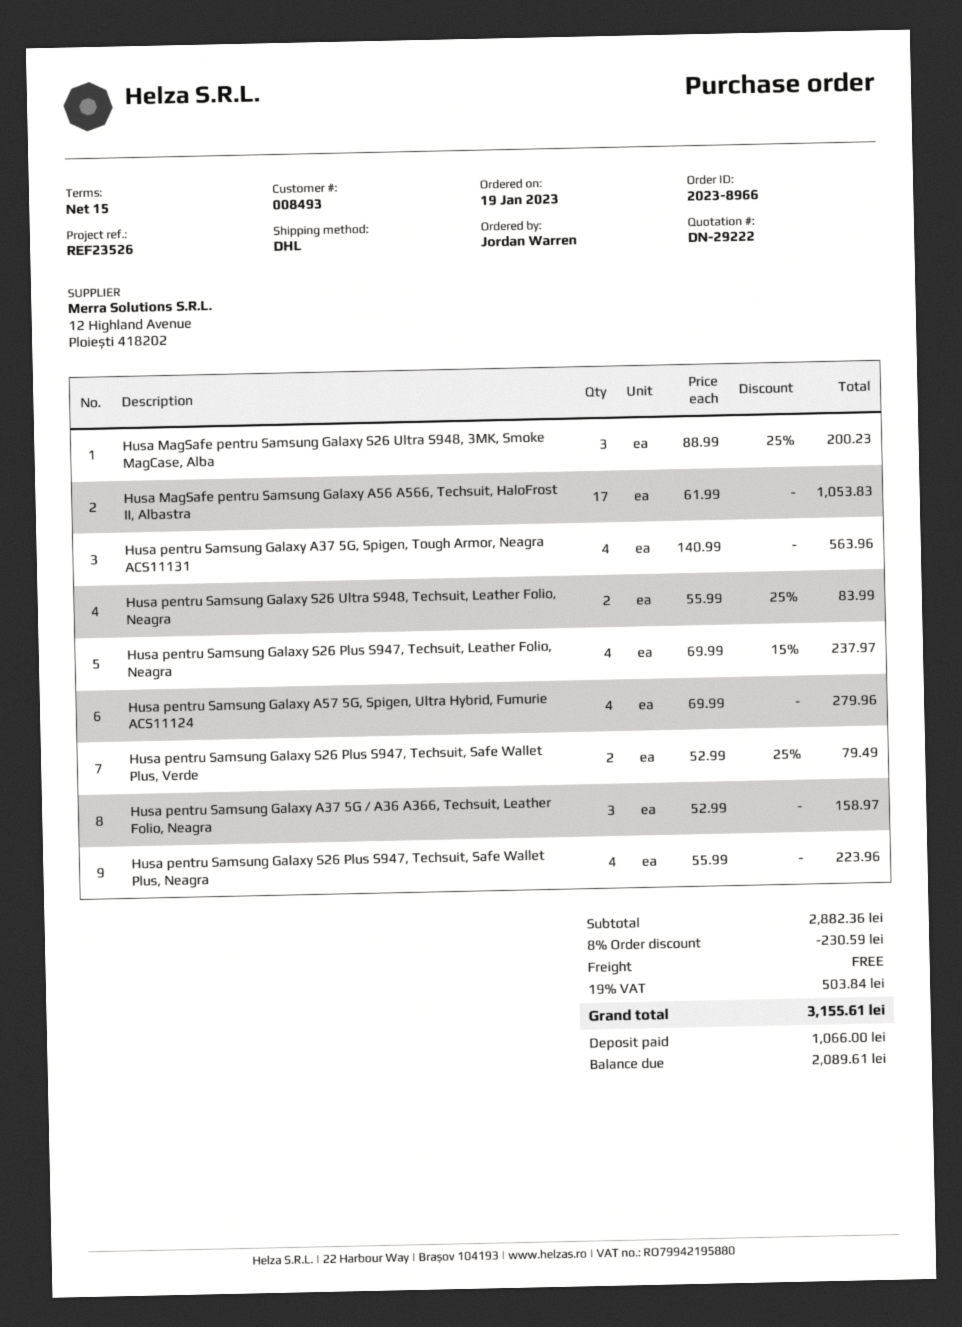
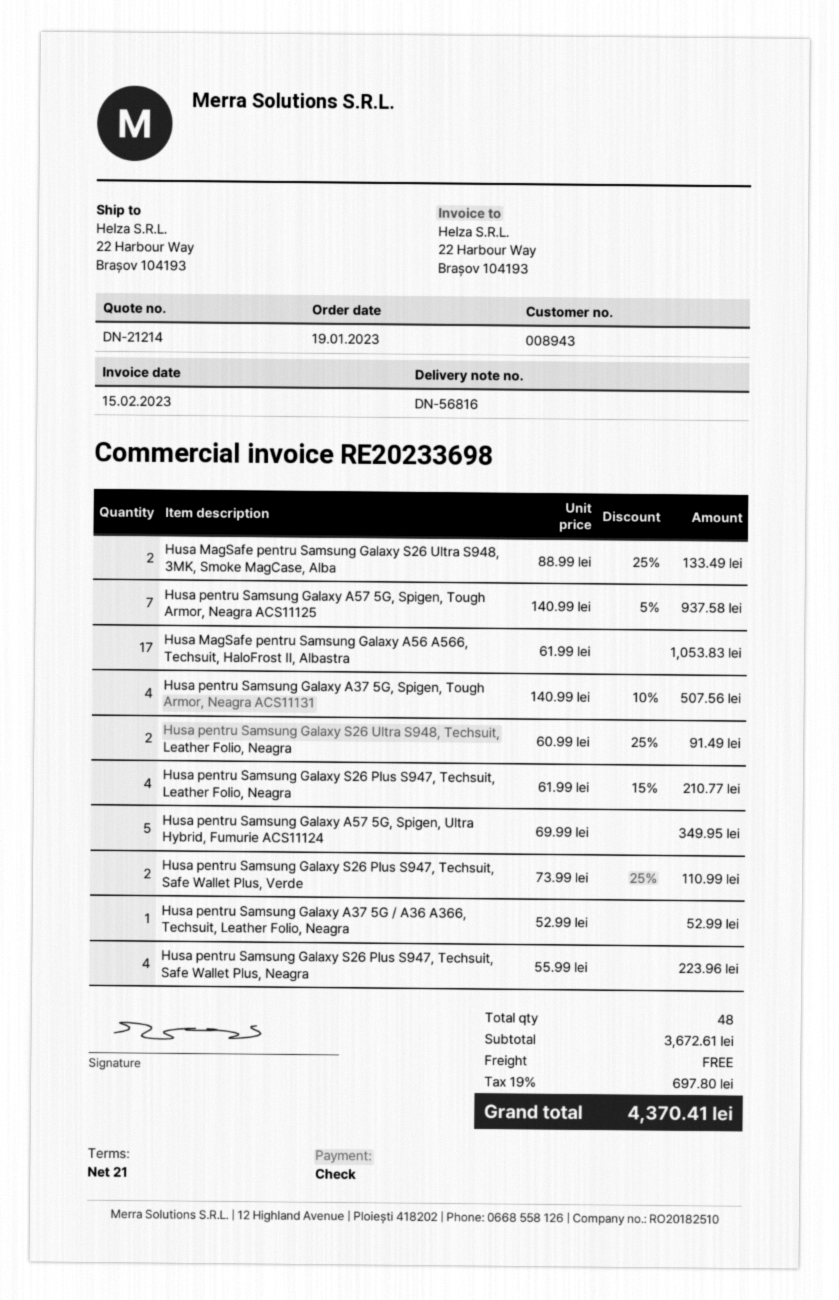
quote number: DN-29222 -> DN-21214
payment terms: 15 days -> 21 days
customer number: 008493 -> 008943
Husa MagSafe pentru Samsung Galaxy S26 Ultra S948, 3MK, Smoke MagCase, Alba: 3 x 88.99 - 25% = 200.23 -> 2 x 88.99 - 25% = 133.49
Husa pentru Samsung Galaxy A37 5G, Spigen, Tough Armor, Neagra ACS11131: 4 x 140.99 = 563.96 -> 4 x 140.99 - 10% = 507.56
Husa pentru Samsung Galaxy S26 Ultra S948, Techsuit, Leather Folio, Neagra: 2 x 55.99 - 25% = 83.99 -> 2 x 60.99 - 25% = 91.49
Husa pentru Samsung Galaxy S26 Plus S947, Techsuit, Leather Folio, Neagra: 4 x 69.99 - 15% = 237.97 -> 4 x 61.99 - 15% = 210.77
Husa pentru Samsung Galaxy A57 5G, Spigen, Ultra Hybrid, Fumurie ACS11124: 4 x 69.99 = 279.96 -> 5 x 69.99 = 349.95
Husa pentru Samsung Galaxy S26 Plus S947, Techsuit, Safe Wallet Plus, Verde: 2 x 52.99 - 25% = 79.49 -> 2 x 73.99 - 25% = 110.99
Husa pentru Samsung Galaxy A37 5G / A36 A366, Techsuit, Leather Folio, Neagra: 3 x 52.99 = 158.97 -> 1 x 52.99 = 52.99
Husa pentru Samsung Galaxy A57 5G, Spigen, Tough Armor, Neagra ACS11125: none -> 7 x 140.99 - 5% = 937.58
subtotal: 2882.36 -> 3672.61
discount: 8% = 230.59 -> none
tax: 19% = 503.84 -> 19% = 697.80
total: 3155.61 -> 4370.41

